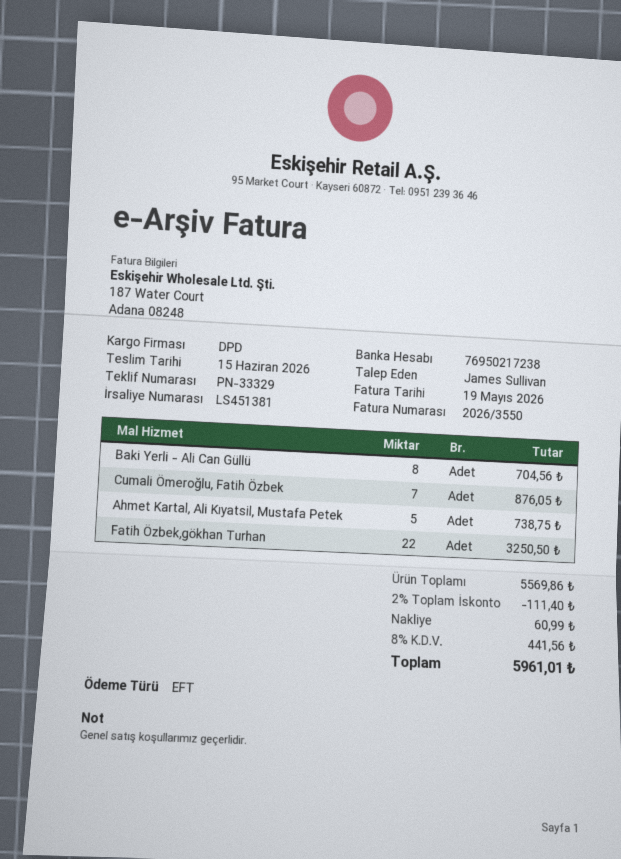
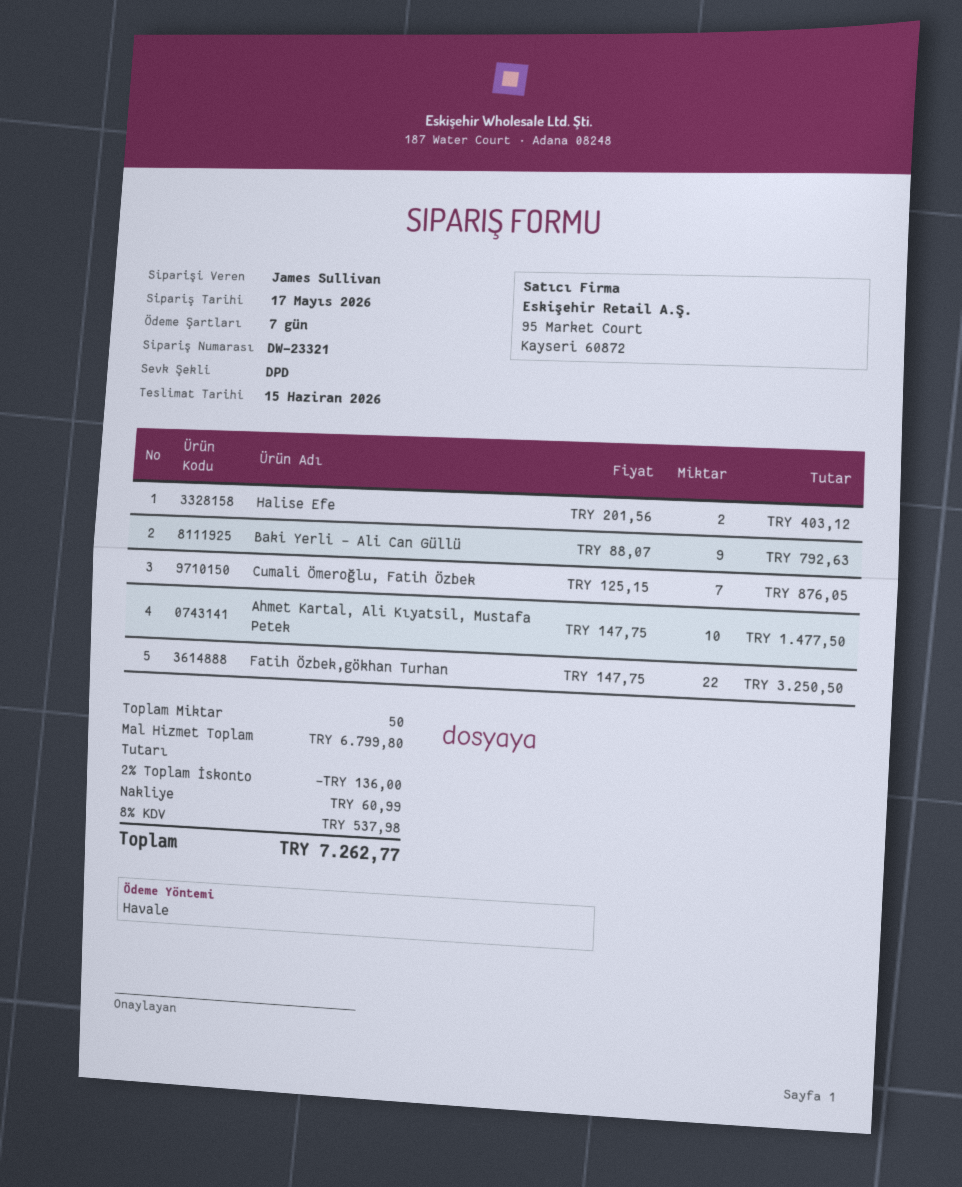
Baki Yerli - Ali Can Güllü: 8 for 704.56 -> 9 for 792.63
Ahmet Kartal, Ali Kıyatsil, Mustafa Petek: 5 for 738.75 -> 10 for 1477.50
Halise Efe: none -> 2 for 403.12
subtotal: 5569.86 -> 6799.80
discount: 2% = 111.40 -> 2% = 136.00
tax: 8% = 441.56 -> 8% = 537.98
total: 5961.01 -> 7262.77

